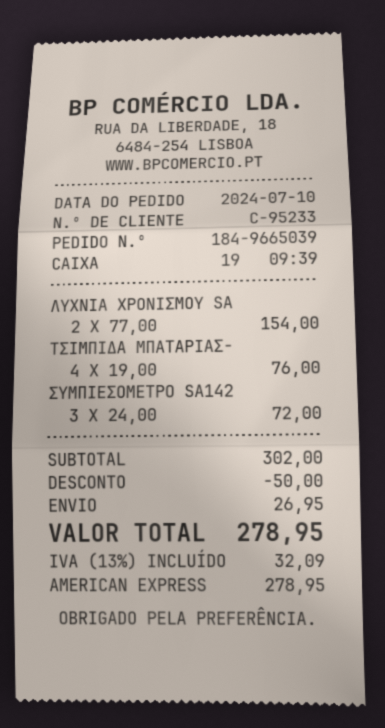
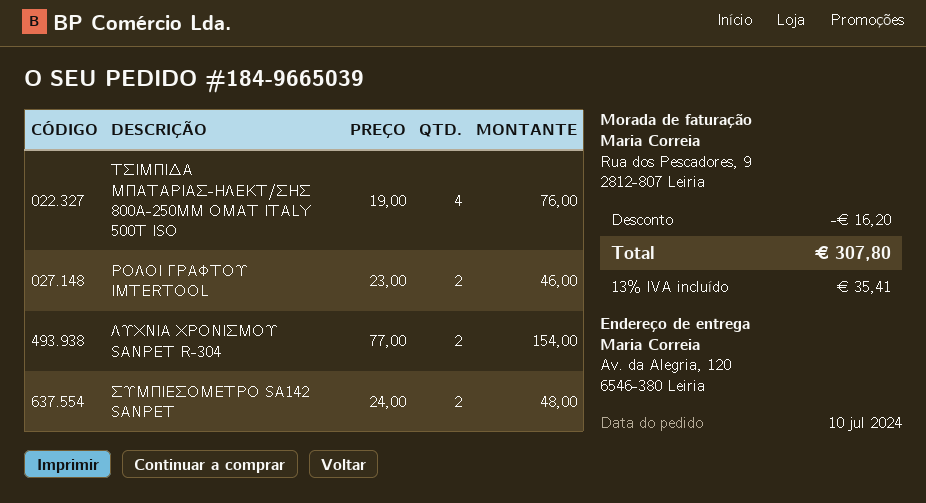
ΣΥΜΠΙΕΣΟΜΕΤΡΟ SA142: 3 x 24.00 = 72.00 -> 2 x 24.00 = 48.00
ΡΟΛΟΙ ΓΡΑΦΤΟΥ IMTERTOOL: none -> 2 x 23.00 = 46.00
discount: 50.00 -> 16.20
shipping: 26.95 -> none
tax: 13% = 32.09 -> 13% = 35.41
total: 278.95 -> 307.80

